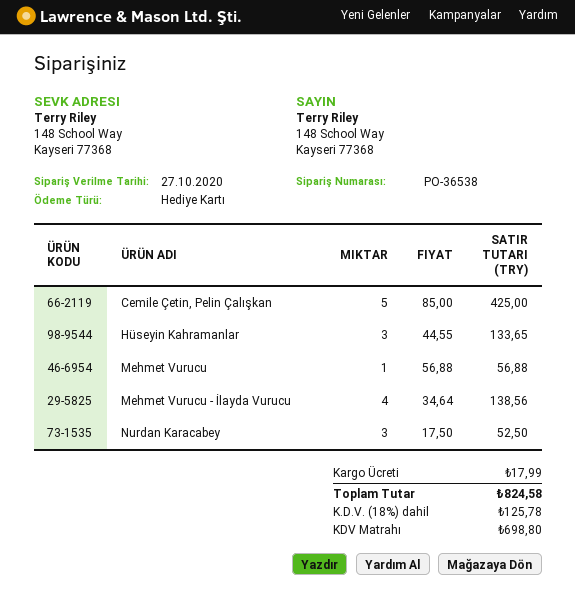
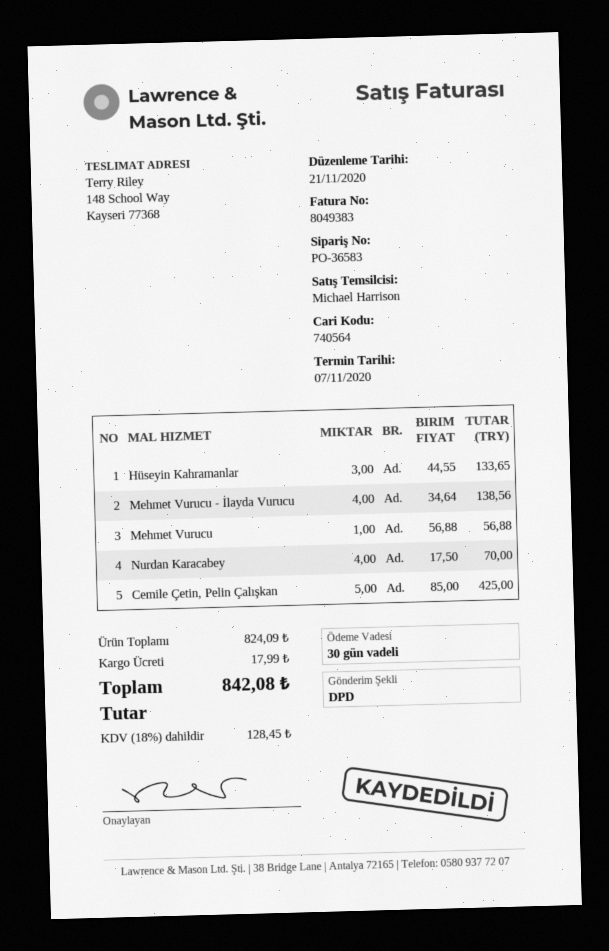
order number: PO-36538 -> PO-36583
Nurdan Karacabey: 3 x 17.50 = 52.50 -> 4 x 17.50 = 70.00
tax: 18% = 125.78 -> 18% = 128.45
total: 824.58 -> 842.08

